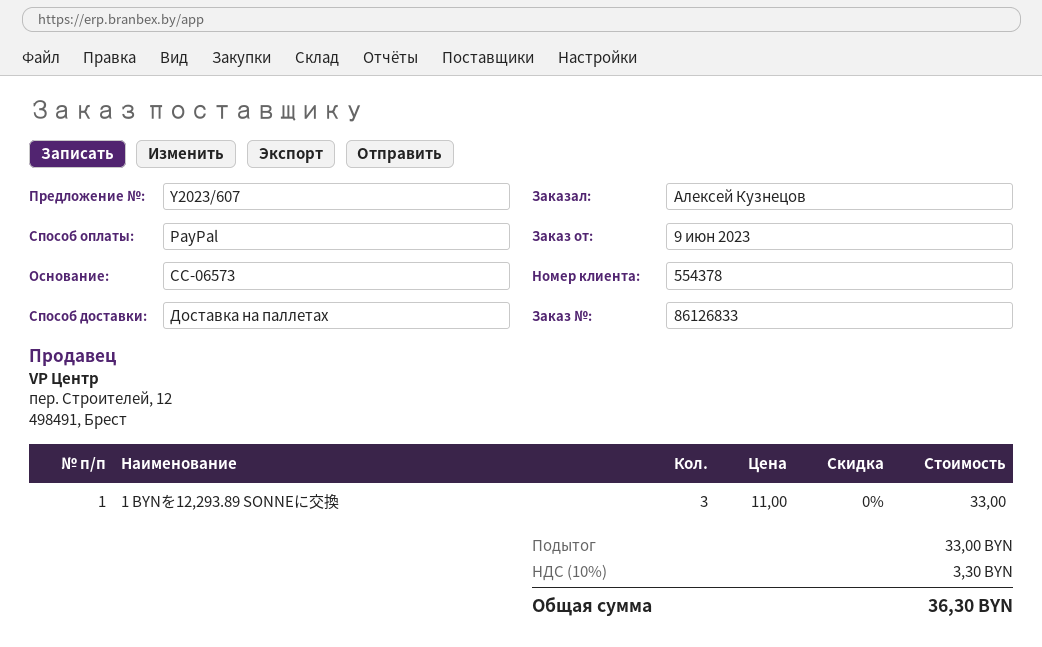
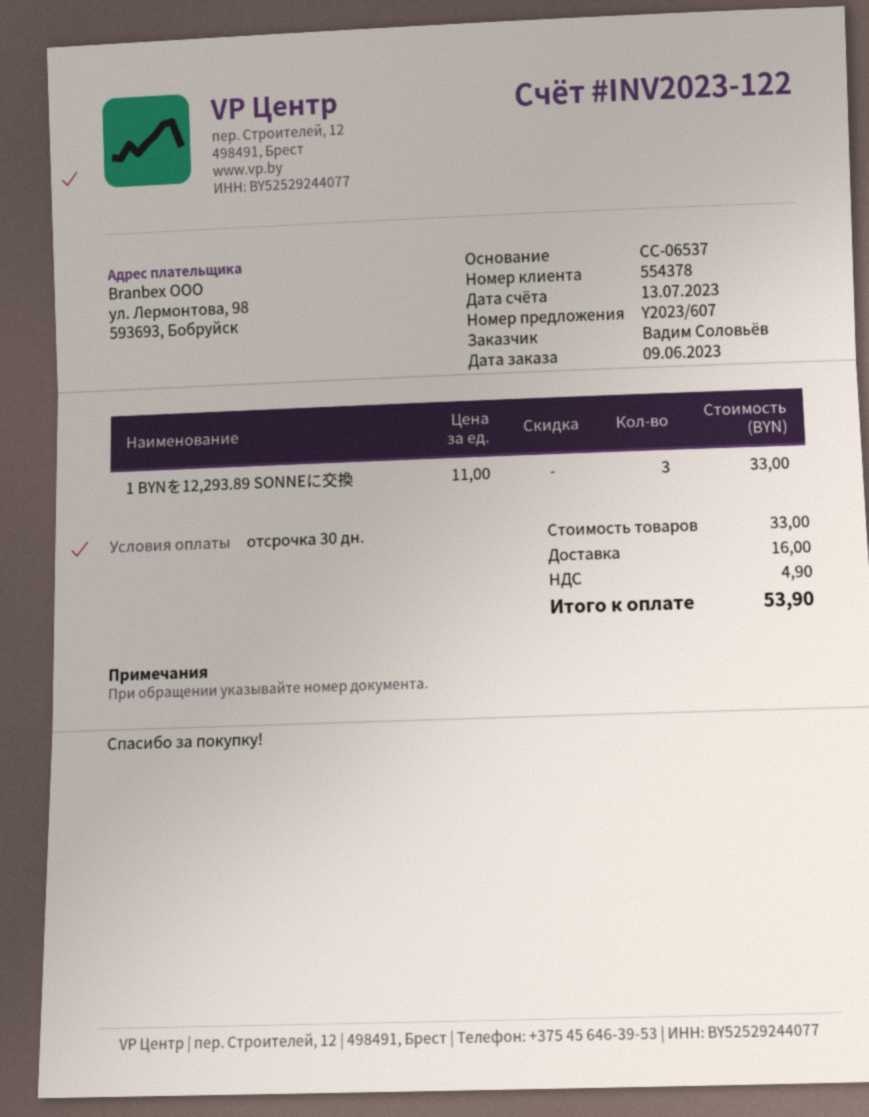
reference: CC-06573 -> CC-06537
ordered by: Алексей Кузнецов -> Вадим Соловьёв
shipping: none -> 16.00
tax: 3.30 -> 4.90
total: 36.30 -> 53.90

